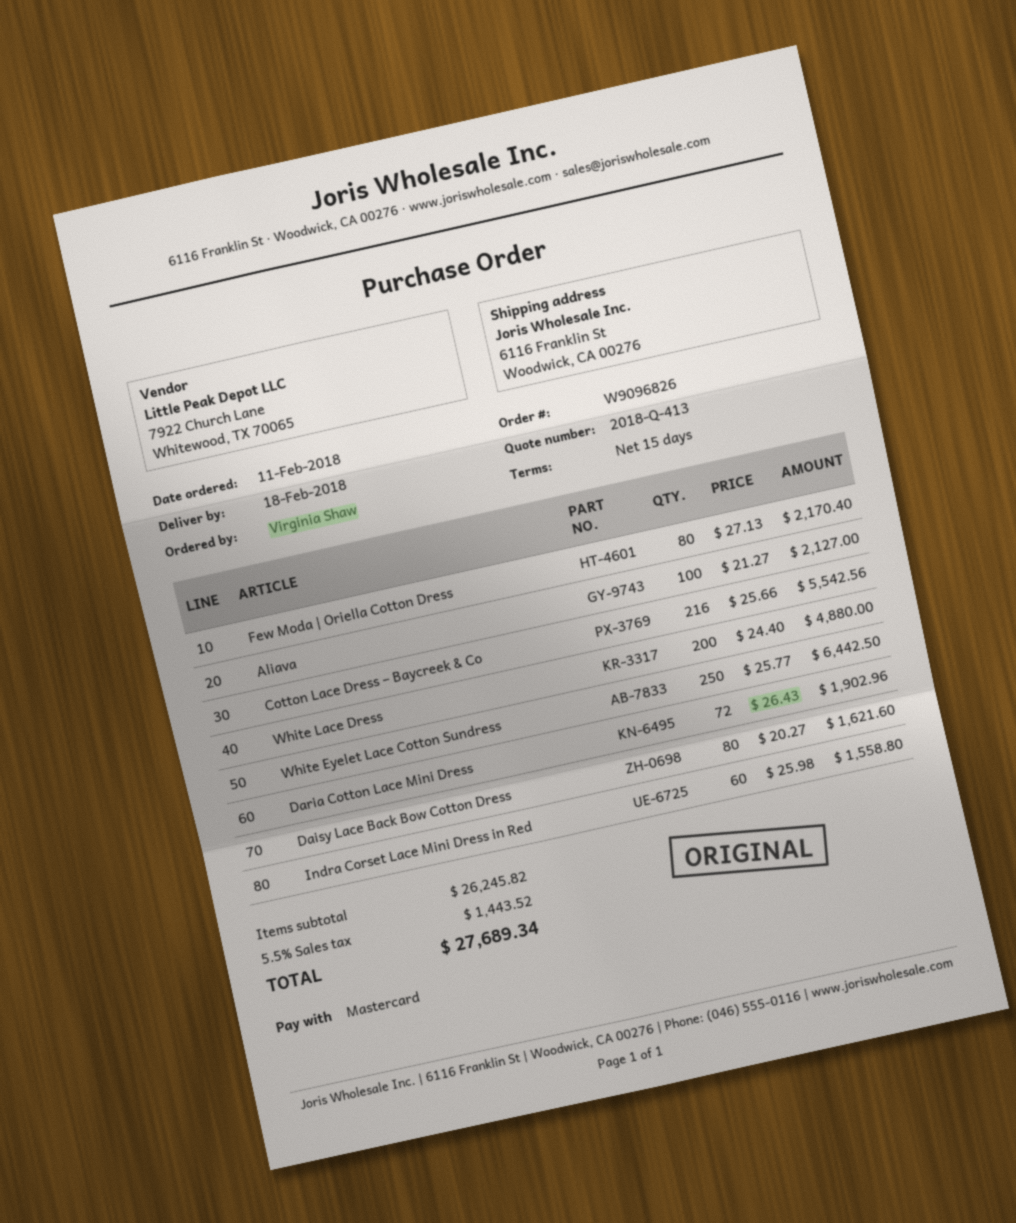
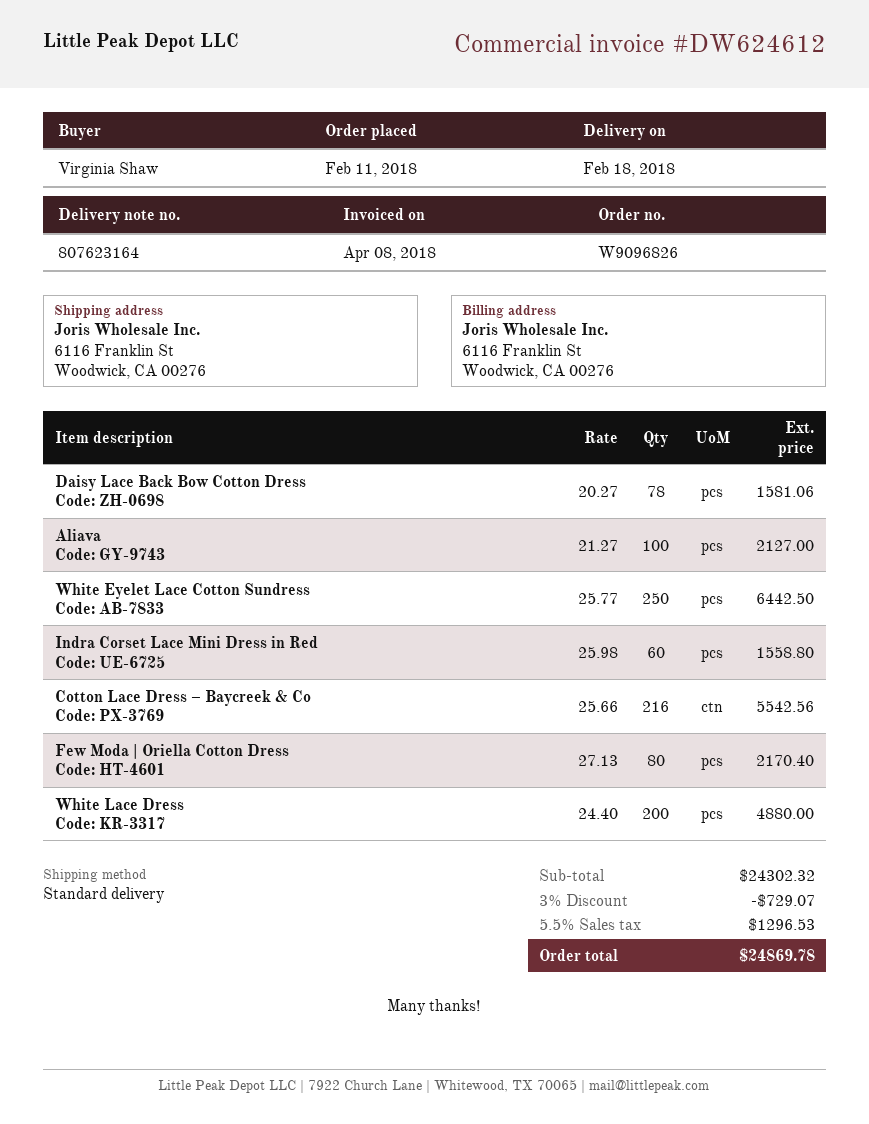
Daria Cotton Lace Mini Dress: 72 x 26.43 = 1902.96 -> none
Daisy Lace Back Bow Cotton Dress: 80 x 20.27 = 1621.60 -> 78 x 20.27 = 1581.06
subtotal: 26245.82 -> 24302.32
discount: none -> 3% = 729.07
tax: 5.5% = 1443.52 -> 5.5% = 1296.53
total: 27689.34 -> 24869.78

